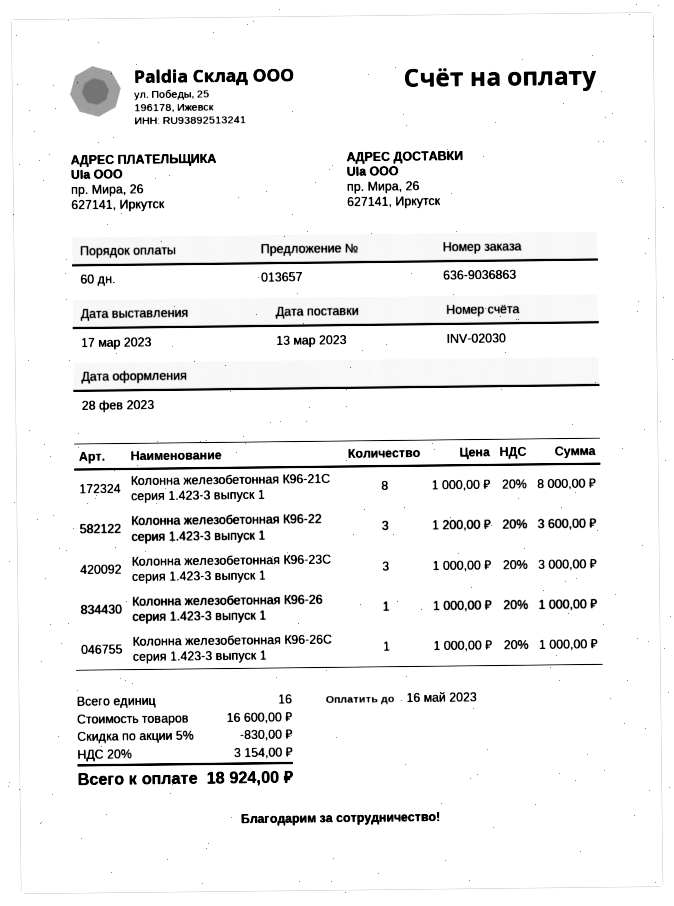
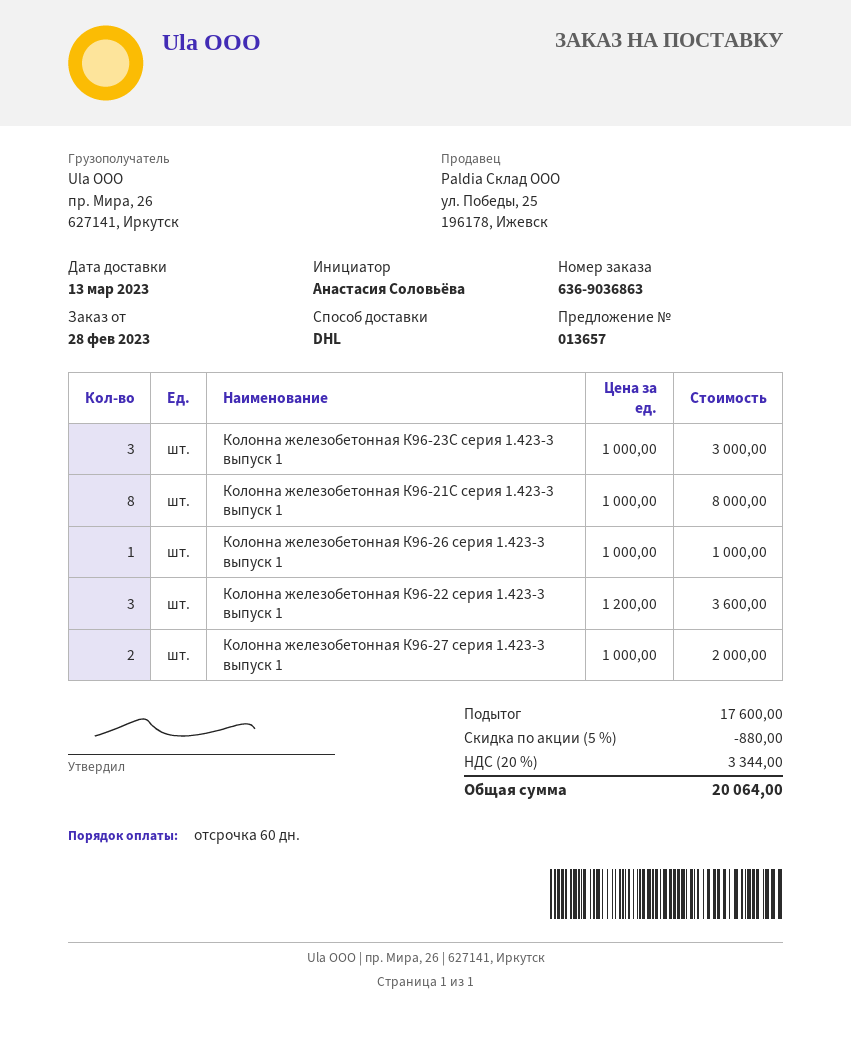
Колонна железобетонная К96-26С серия 1.423-3 выпуск 1: 1 x 1000.00 = 1000.00 -> none
Колонна железобетонная К96-27 серия 1.423-3 выпуск 1: none -> 2 x 1000.00 = 2000.00
subtotal: 16600.00 -> 17600.00
discount: 5% = 830.00 -> 5% = 880.00
tax: 20% = 3154.00 -> 20% = 3344.00
total: 18924.00 -> 20064.00

